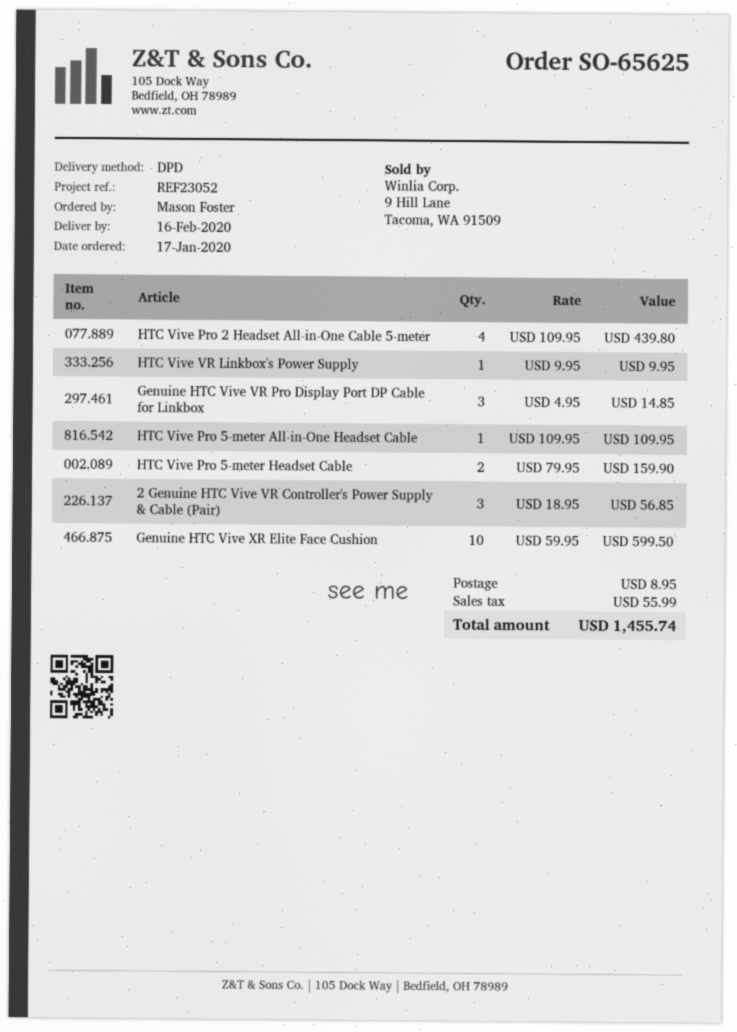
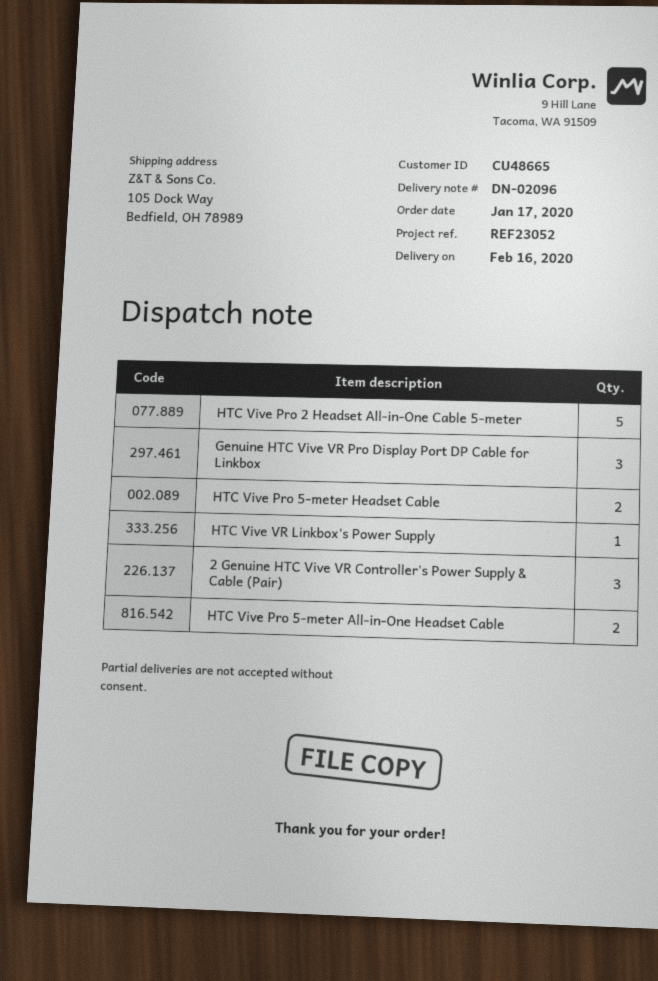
HTC Vive Pro 2 Headset All-in-One Cable 5-meter: 4 -> 5
HTC Vive Pro 5-meter All-in-One Headset Cable: 1 -> 2
Genuine HTC Vive XR Elite Face Cushion: 10 -> none

